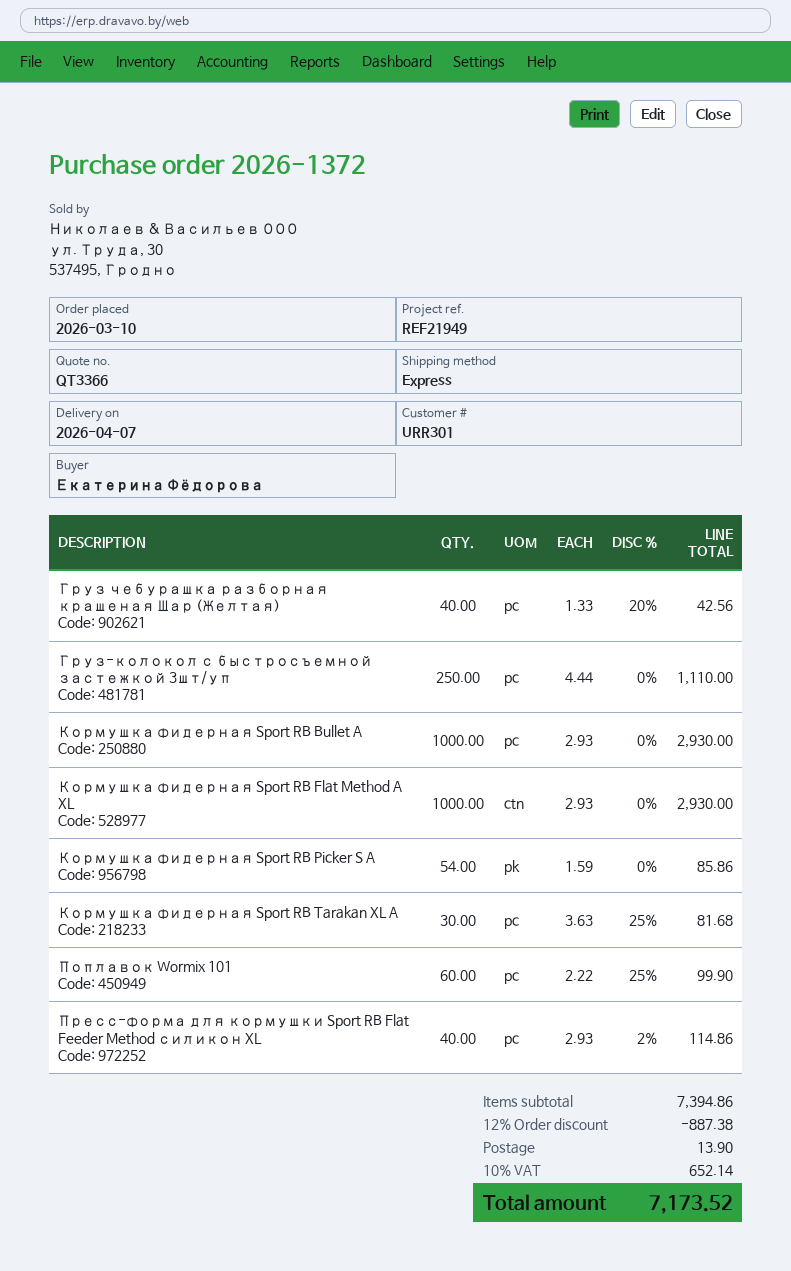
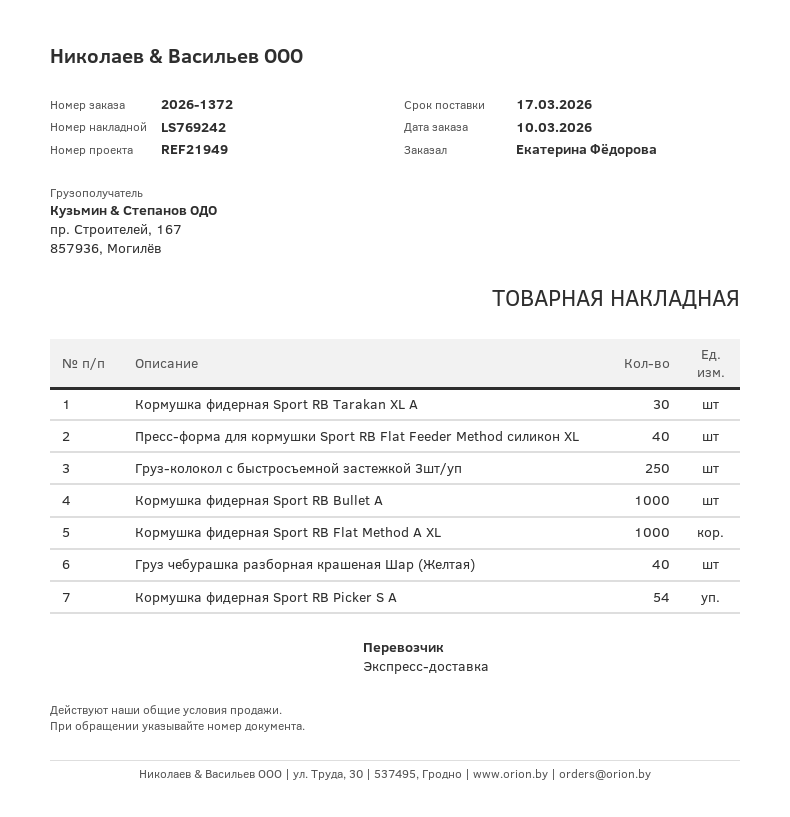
delivery date: 2026-04-07 -> 2026-03-17
Поплавок Wormix 101: 60 -> none

